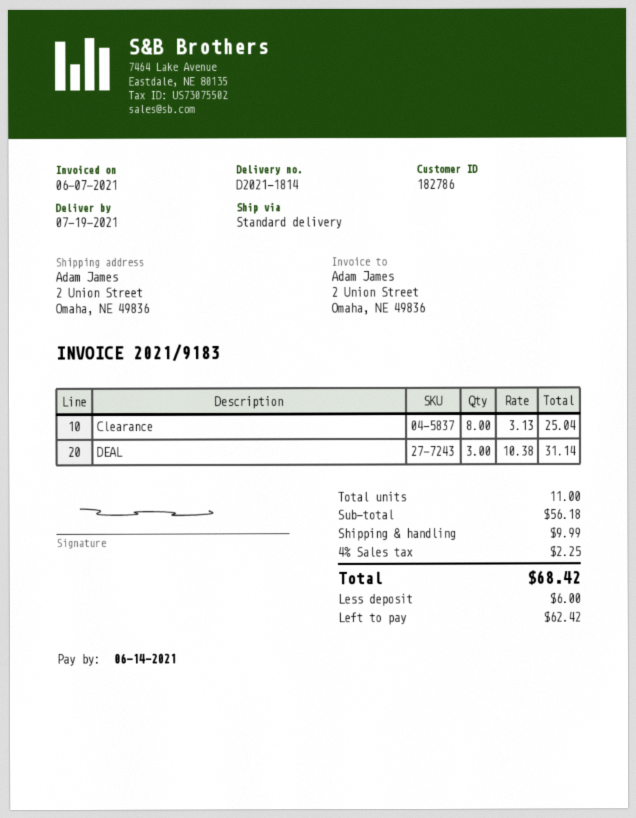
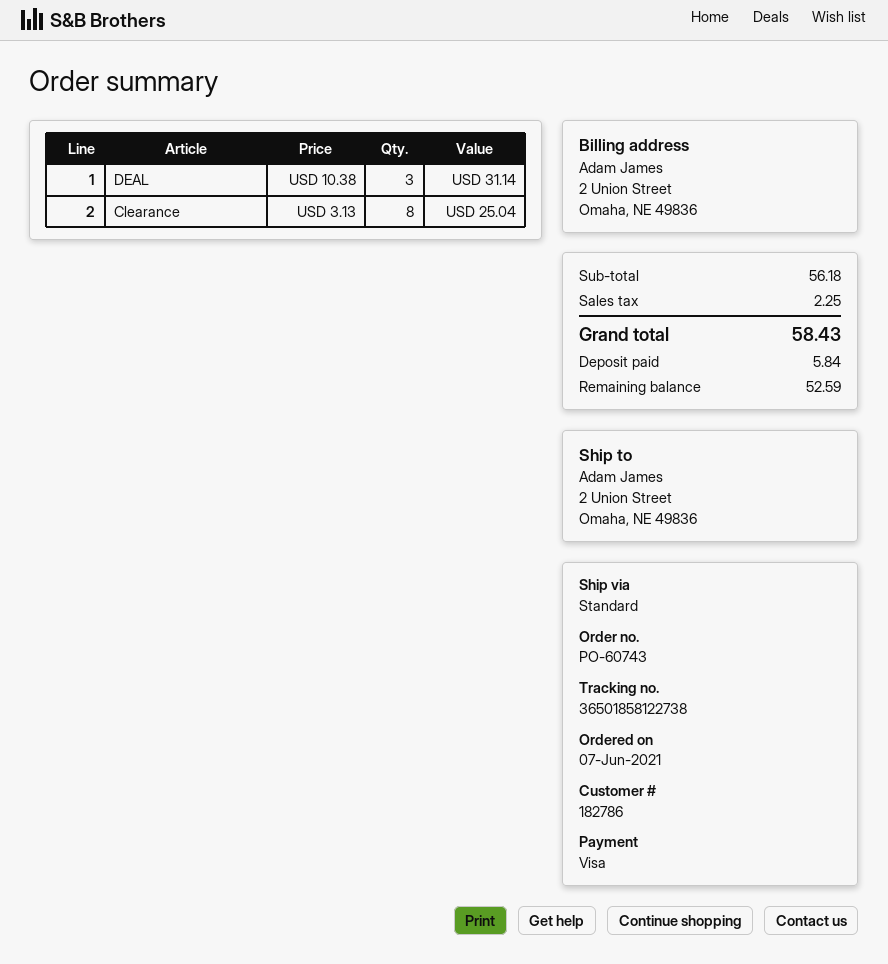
shipping: 9.99 -> none
total: 68.42 -> 58.43
deposit: 6.00 -> 5.84
balance: 62.42 -> 52.59

